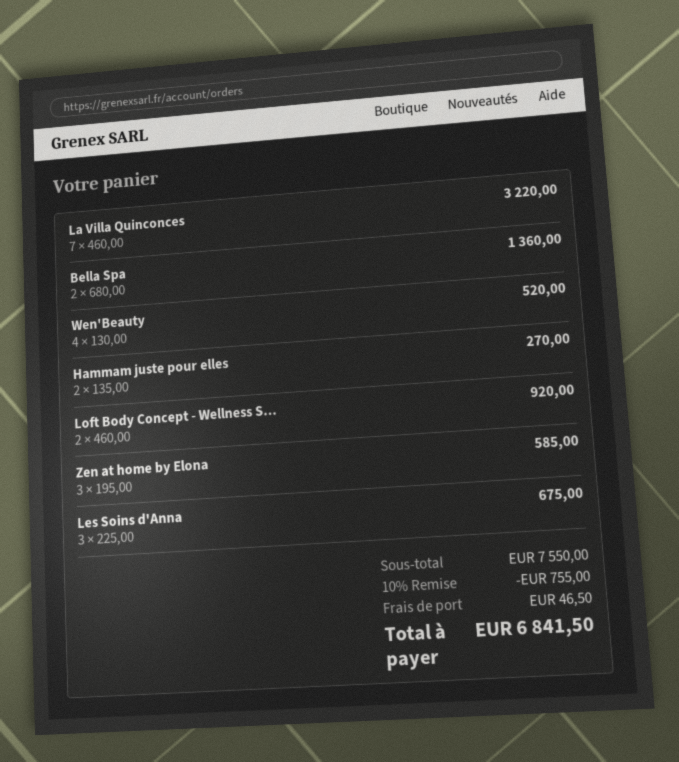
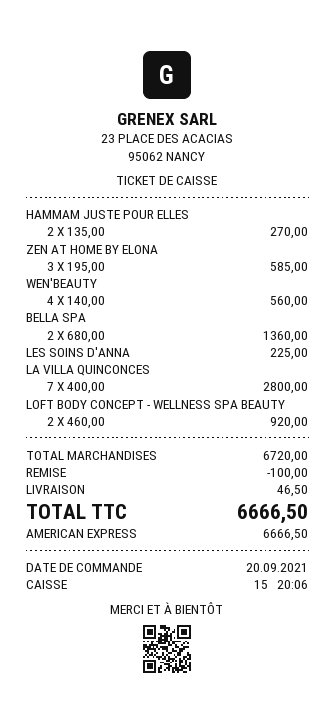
La Villa Quinconces: 7 x 460.00 = 3220.00 -> 7 x 400.00 = 2800.00
Wen'Beauty: 4 x 130.00 = 520.00 -> 4 x 140.00 = 560.00
Les Soins d'Anna: 3 x 225.00 = 675.00 -> 1 x 225.00 = 225.00
subtotal: 7550.00 -> 6720.00
discount: 755.00 -> 100.00
total: 6841.50 -> 6666.50

